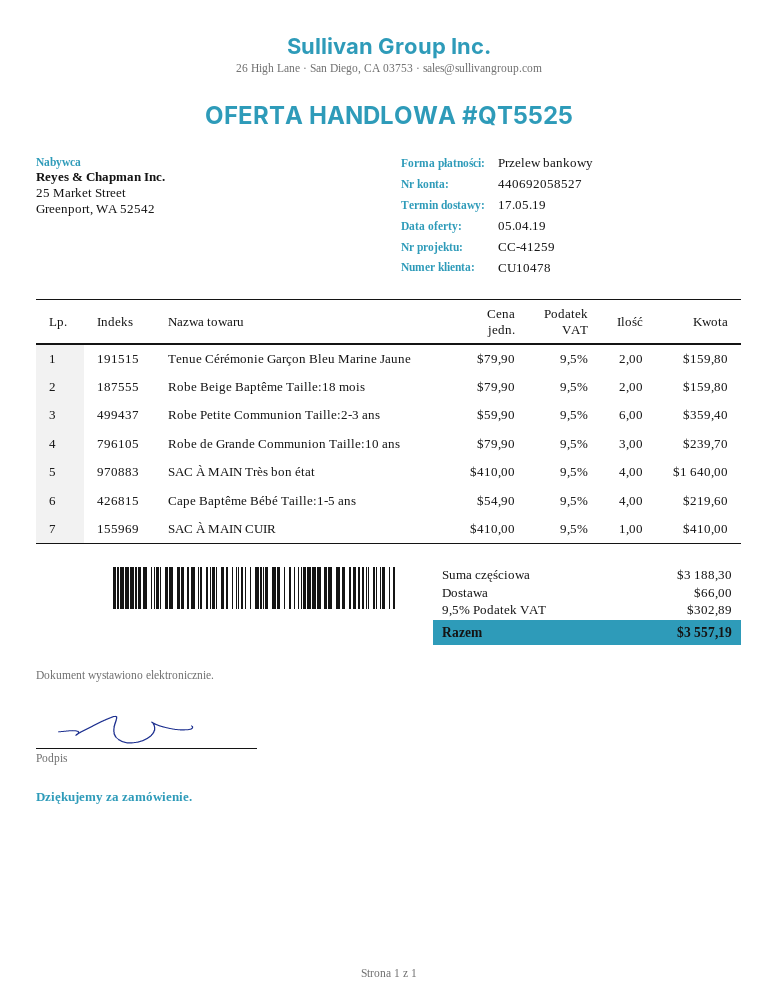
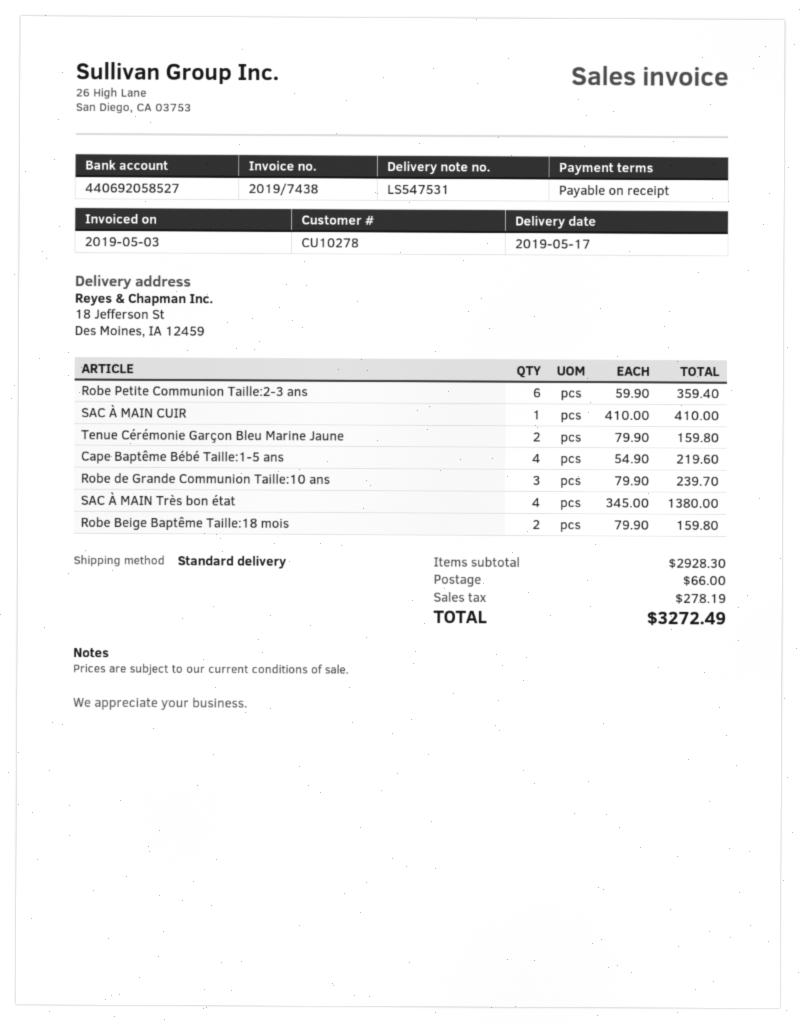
customer number: CU10478 -> CU10278
SAC À MAIN Très bon état: 4 x 410.00 = 1640.00 -> 4 x 345.00 = 1380.00
subtotal: 3188.30 -> 2928.30
tax: 302.89 -> 278.19
total: 3557.19 -> 3272.49

